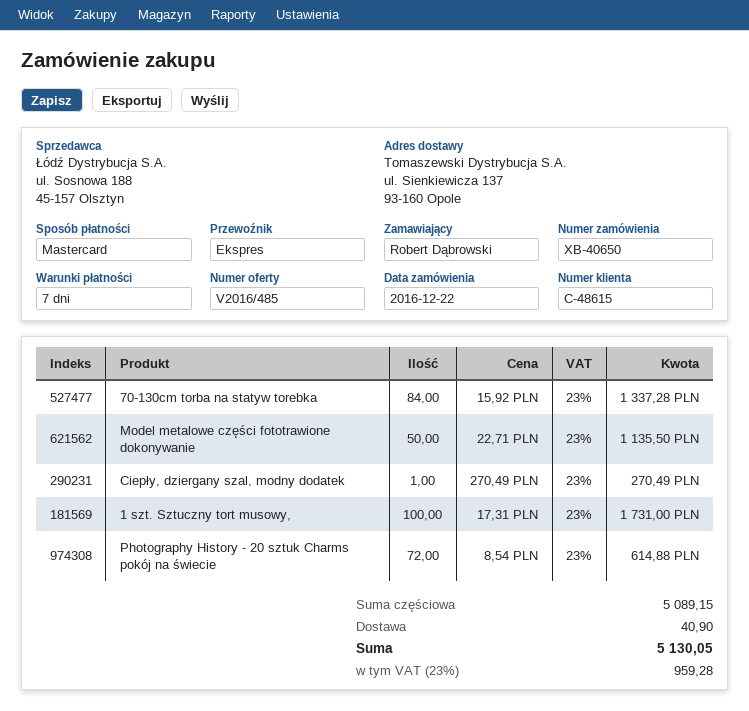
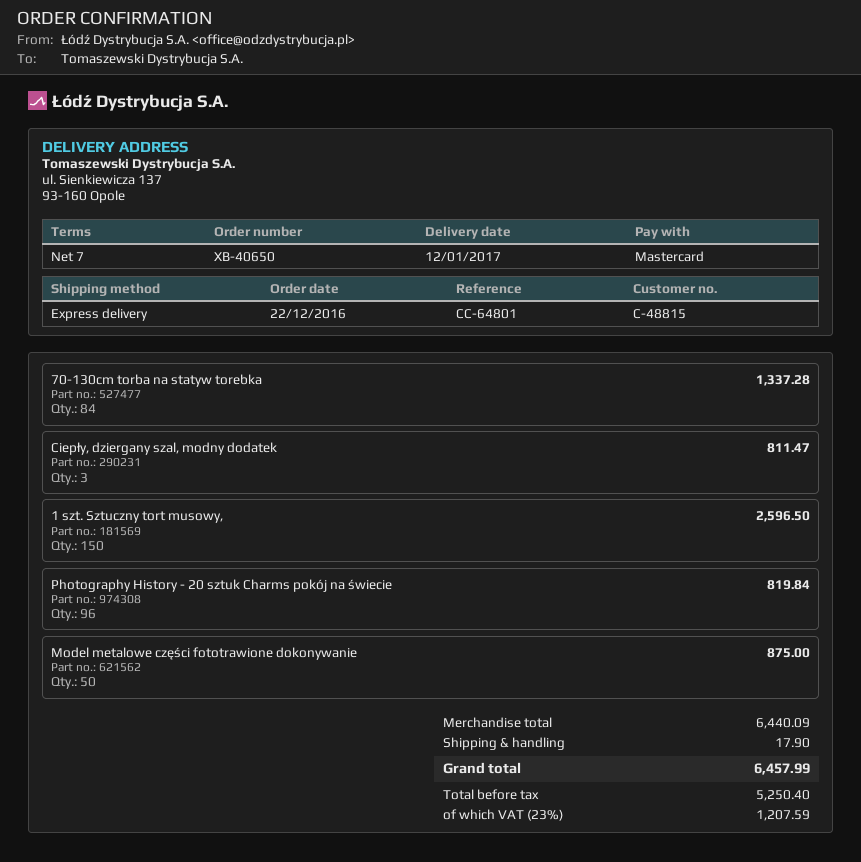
customer number: C-48615 -> C-48815
Model metalowe części fototrawione dokonywanie: 50 for 1135.50 -> 50 for 875.00
Ciepły, dziergany szal, modny dodatek: 1 for 270.49 -> 3 for 811.47
1 szt. Sztuczny tort musowy,: 100 for 1731.00 -> 150 for 2596.50
Photography History - 20 sztuk Charms pokój na świecie: 72 for 614.88 -> 96 for 819.84
subtotal: 5089.15 -> 6440.09
shipping: 40.90 -> 17.90
tax: 23% = 959.28 -> 23% = 1207.59
total: 5130.05 -> 6457.99

